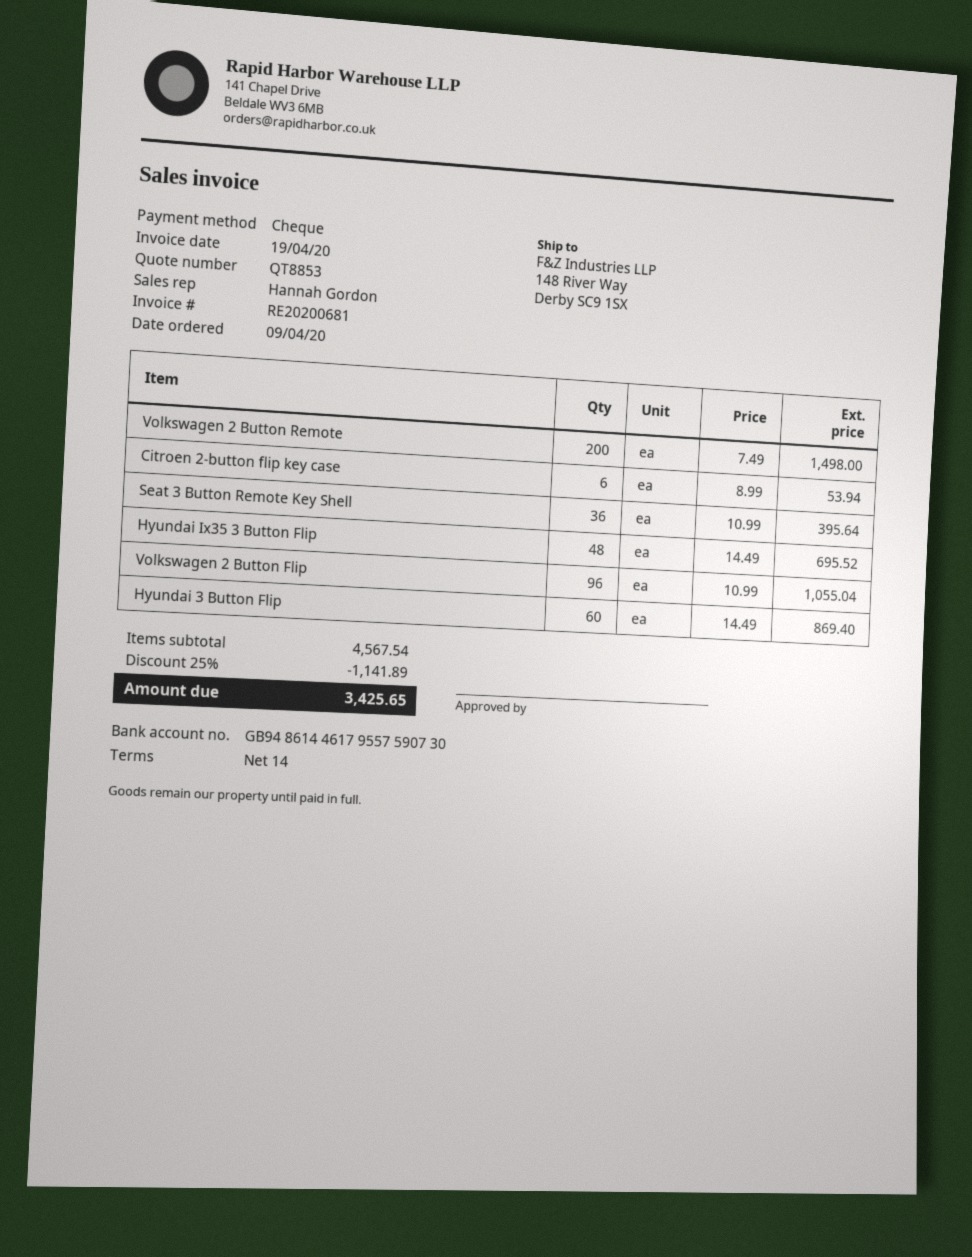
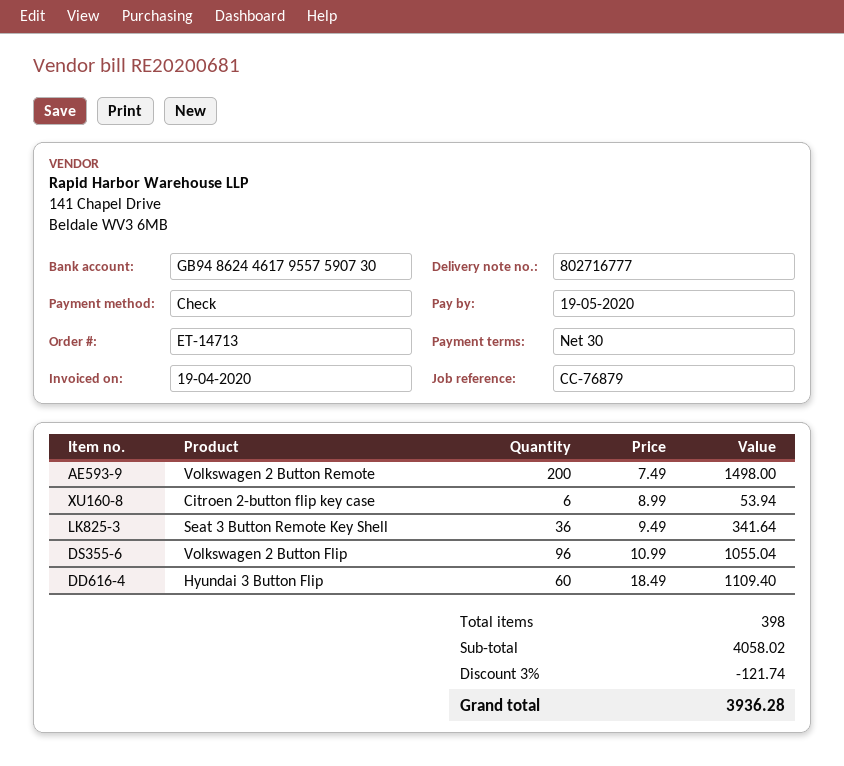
payment terms: 14 days -> 30 days
bank account: GB94861446179557590730 -> GB94862446179557590730
Seat 3 Button Remote Key Shell: 36 x 10.99 = 395.64 -> 36 x 9.49 = 341.64
Hyundai Ix35 3 Button Flip: 48 x 14.49 = 695.52 -> none
Hyundai 3 Button Flip: 60 x 14.49 = 869.40 -> 60 x 18.49 = 1109.40
subtotal: 4567.54 -> 4058.02
discount: 25% = 1141.89 -> 3% = 121.74
total: 3425.65 -> 3936.28

